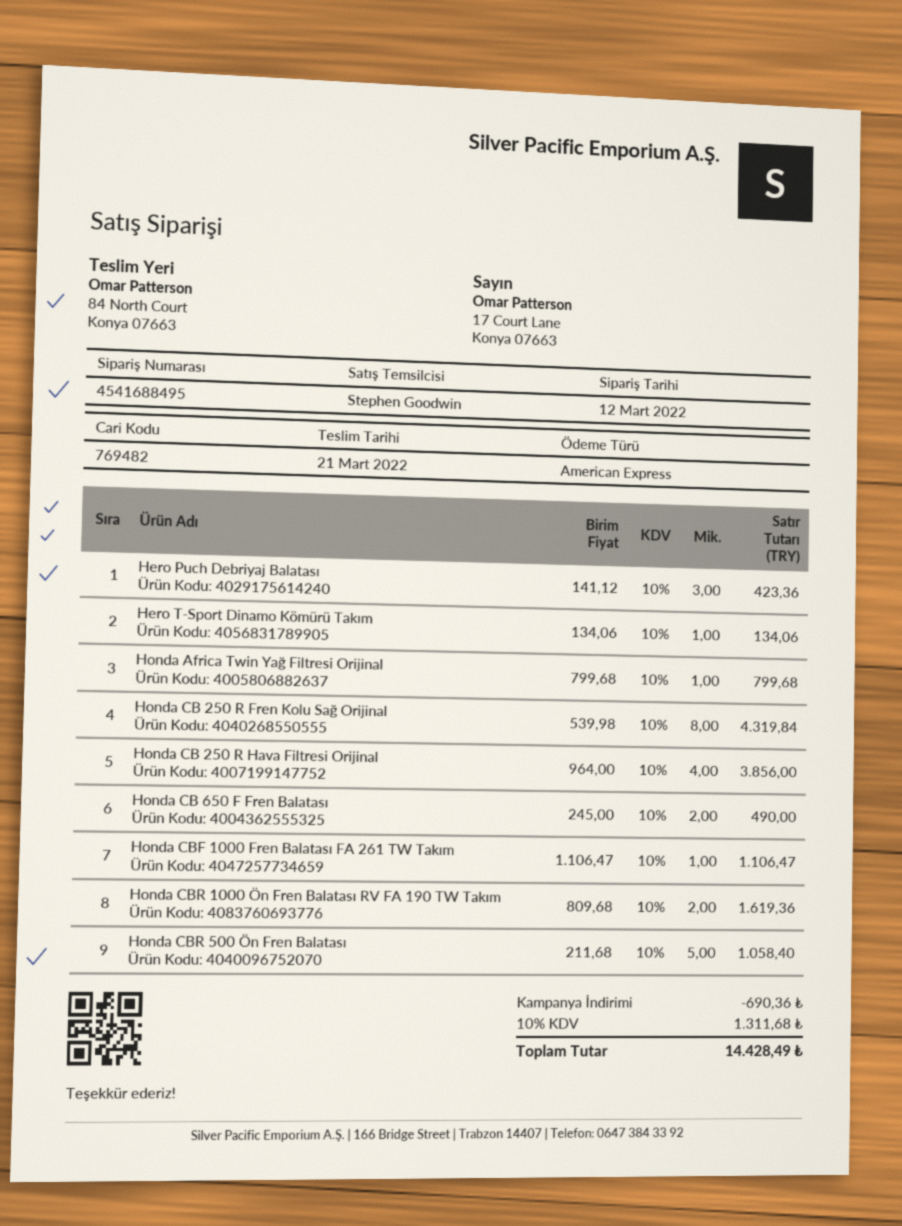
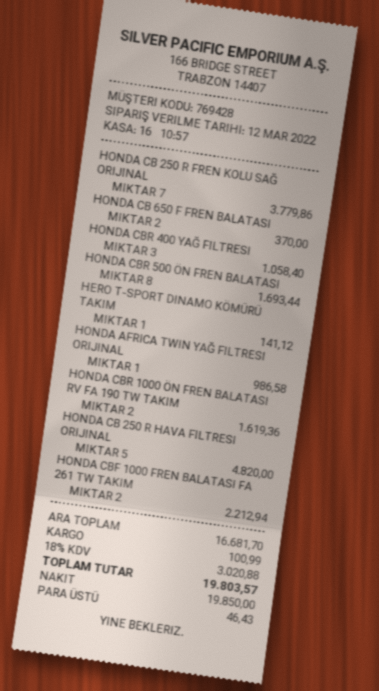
customer number: 769482 -> 769428
payment method: American Express -> cash
Hero Puch Debriyaj Balatası: 3 for 423.36 -> none
Hero T-Sport Dinamo Kömürü Takım: 1 for 134.06 -> 1 for 141.12
Honda Africa Twin Yağ Filtresi Orijinal: 1 for 799.68 -> 1 for 986.58
Honda CB 250 R Fren Kolu Sağ Orijinal: 8 for 4319.84 -> 7 for 3779.86
Honda CB 250 R Hava Filtresi Orijinal: 4 for 3856.00 -> 5 for 4820.00
Honda CB 650 F Fren Balatası: 2 for 490.00 -> 2 for 370.00
Honda CBF 1000 Fren Balatası FA 261 TW Takım: 1 for 1106.47 -> 2 for 2212.94
Honda CBR 500 Ön Fren Balatası: 5 for 1058.40 -> 8 for 1693.44
HONDA CBR 400 YAĞ FILTRESI: none -> 3 for 1058.40
discount: 690.36 -> none
shipping: none -> 100.99
tax: 10% = 1311.68 -> 18% = 3020.88
total: 14428.49 -> 19803.57

